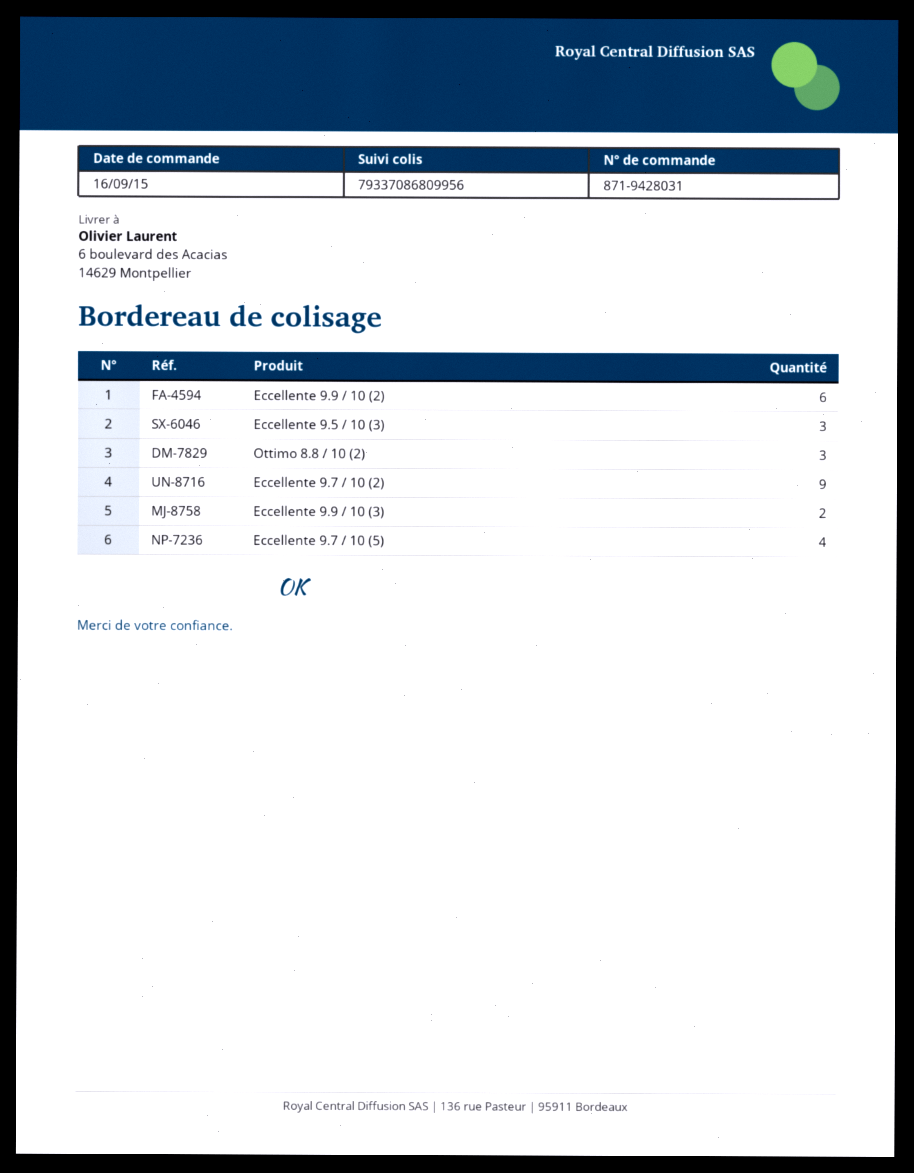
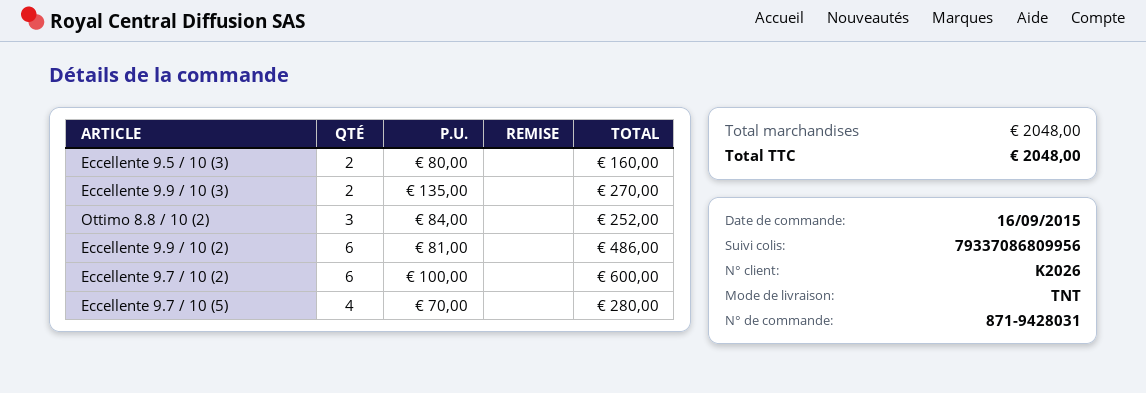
Eccellente 9.5 / 10 (3): 3 -> 2
Eccellente 9.7 / 10 (2): 9 -> 6

